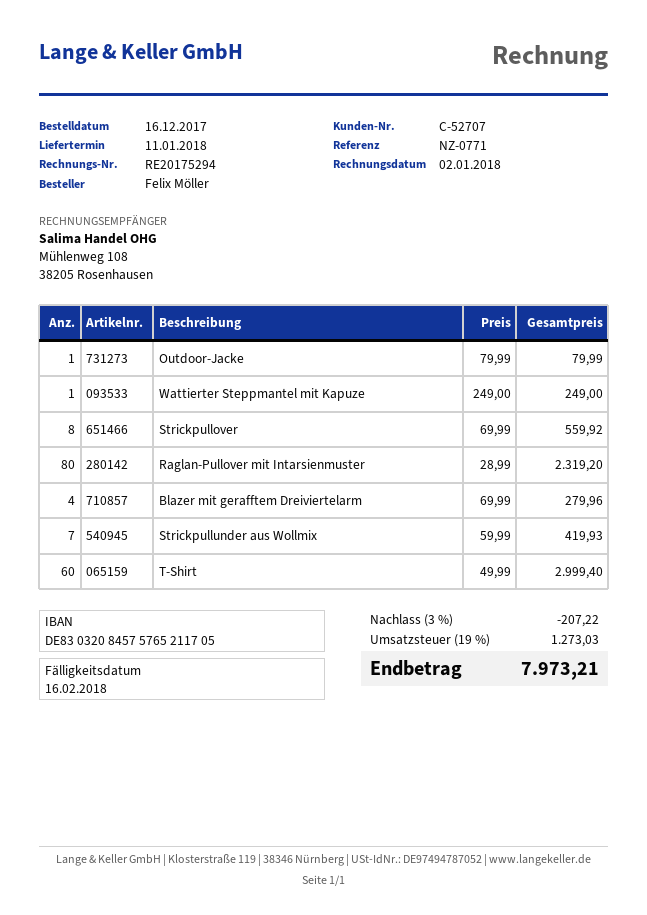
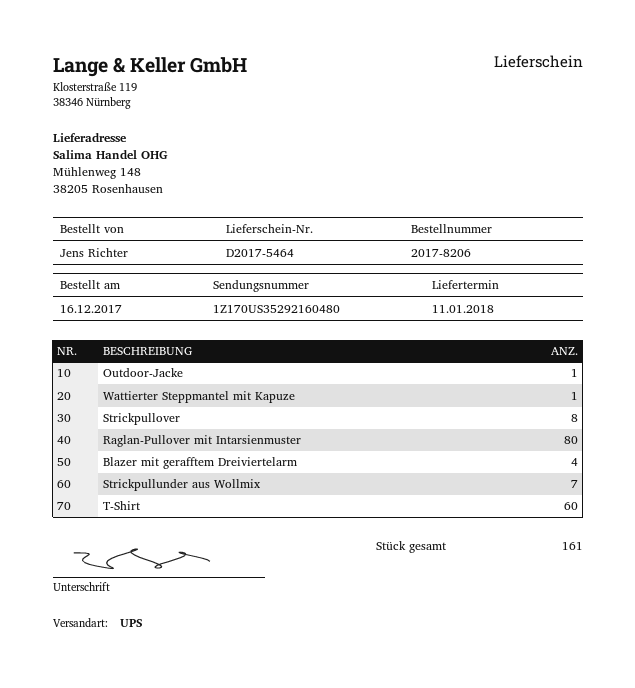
ordered by: Felix Möller -> Jens Richter

